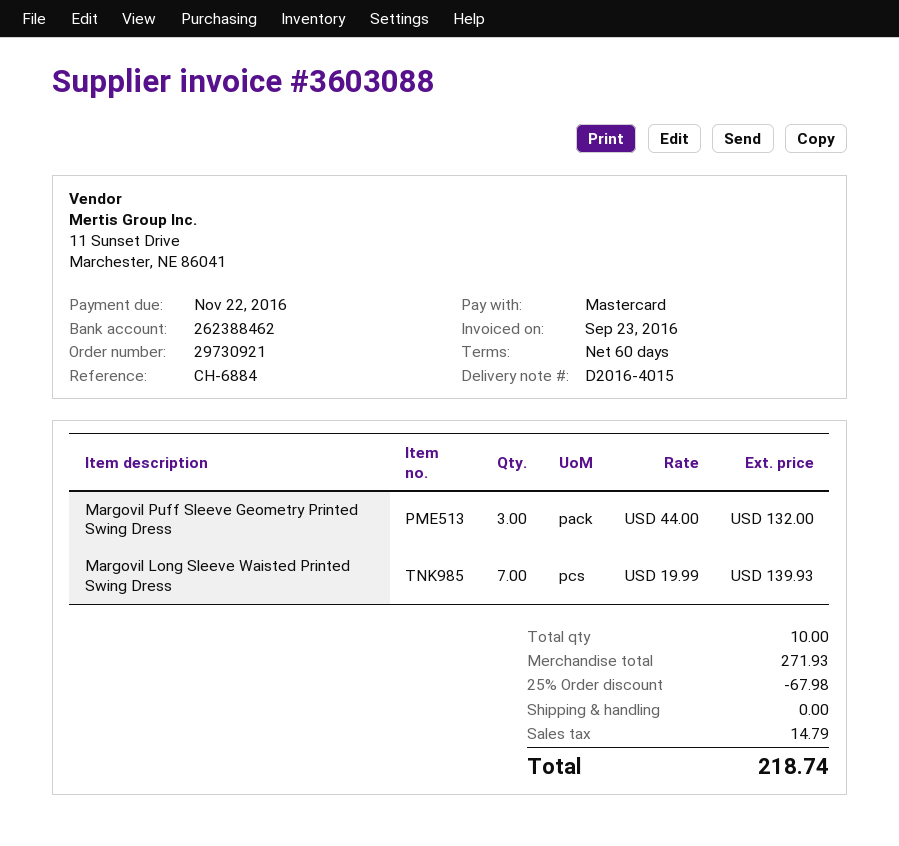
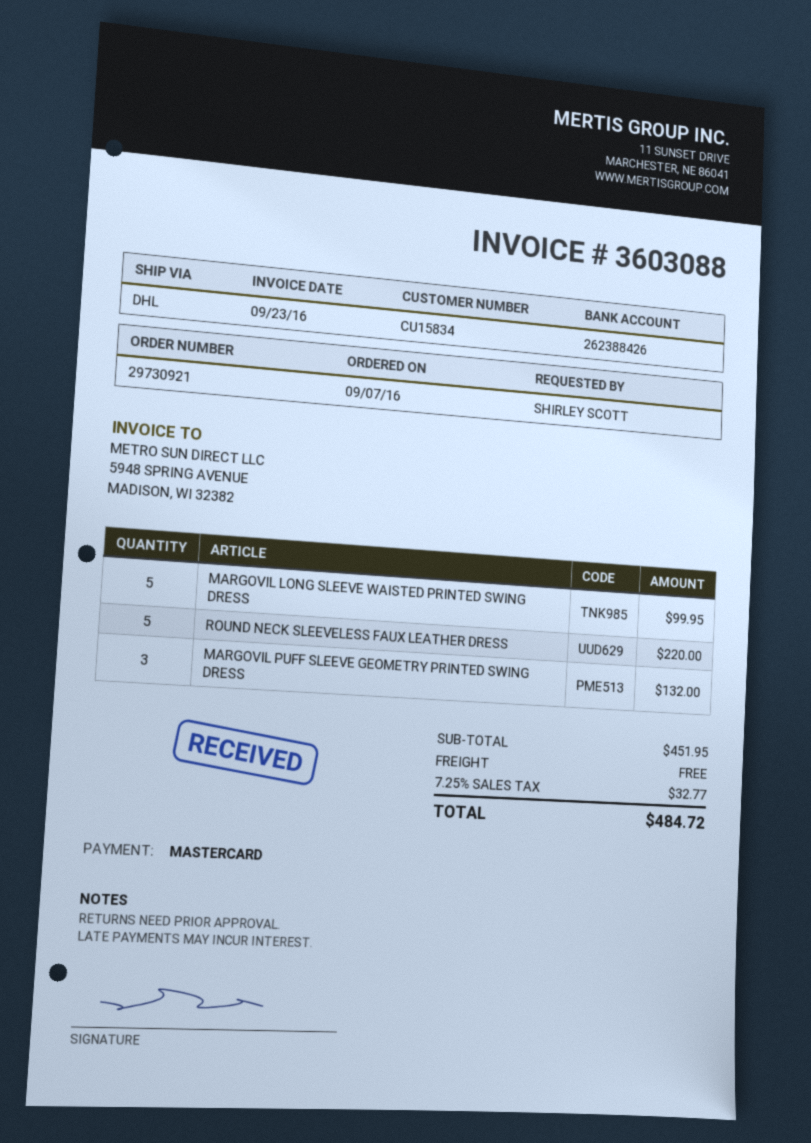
bank account: 262388462 -> 262388426
Margovil Long Sleeve Waisted Printed Swing Dress: 7 for 139.93 -> 5 for 99.95
ROUND NECK SLEEVELESS FAUX LEATHER DRESS: none -> 5 for 220.00
subtotal: 271.93 -> 451.95
discount: 25% = 67.98 -> none
tax: 14.79 -> 32.77
total: 218.74 -> 484.72

